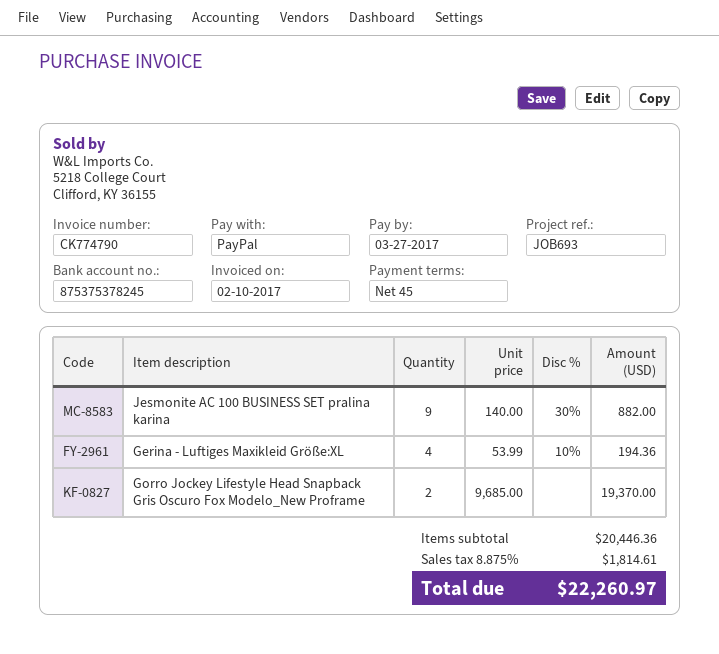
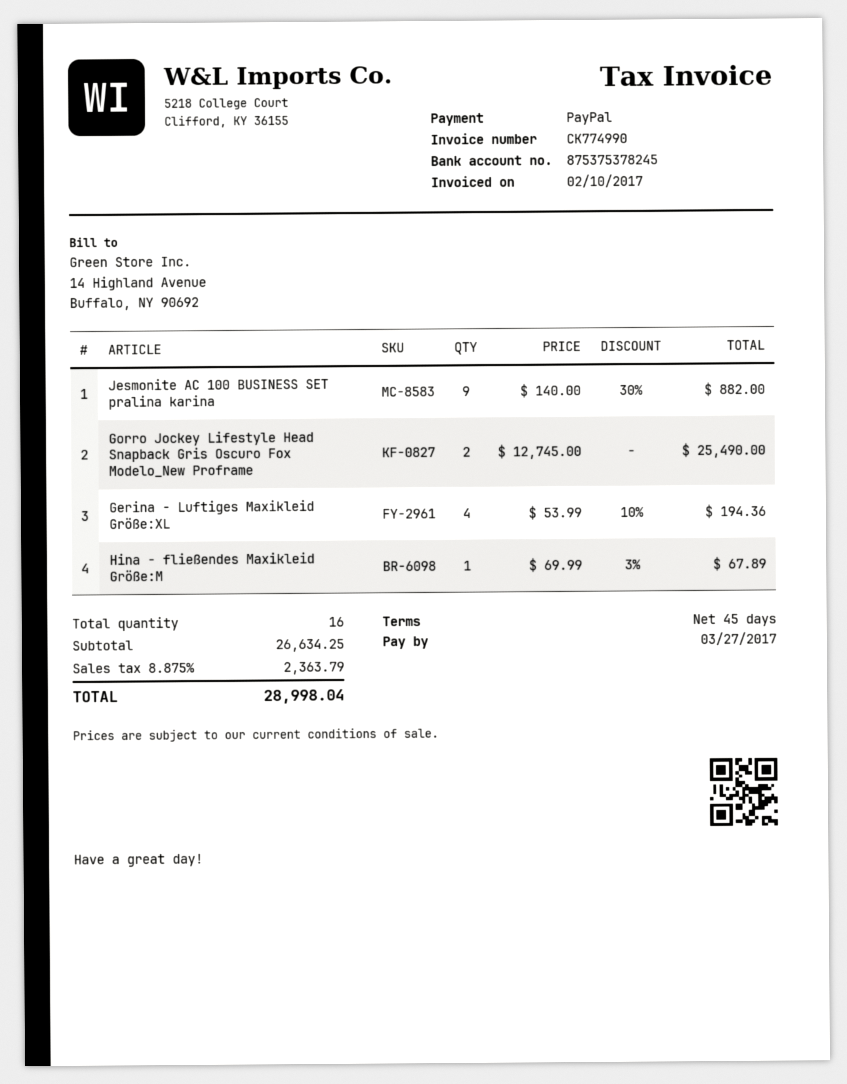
invoice number: CK774790 -> CK774990
Gorro Jockey Lifestyle Head Snapback Gris Oscuro Fox Modelo_New Proframe: 2 x 9685.00 = 19370.00 -> 2 x 12745.00 = 25490.00
Hina - fließendes Maxikleid Größe:M: none -> 1 x 69.99 - 3% = 67.89
subtotal: 20446.36 -> 26634.25
tax: 8.875% = 1814.61 -> 8.875% = 2363.79
total: 22260.97 -> 28998.04

